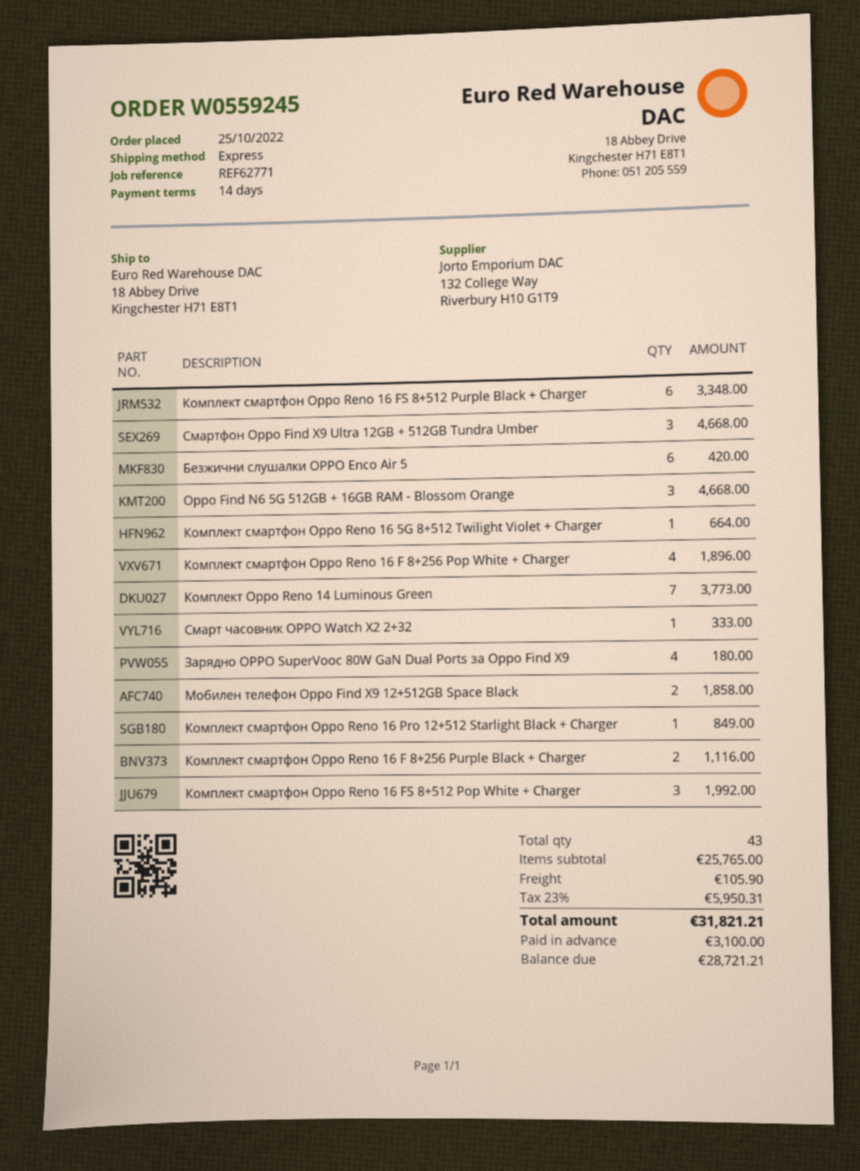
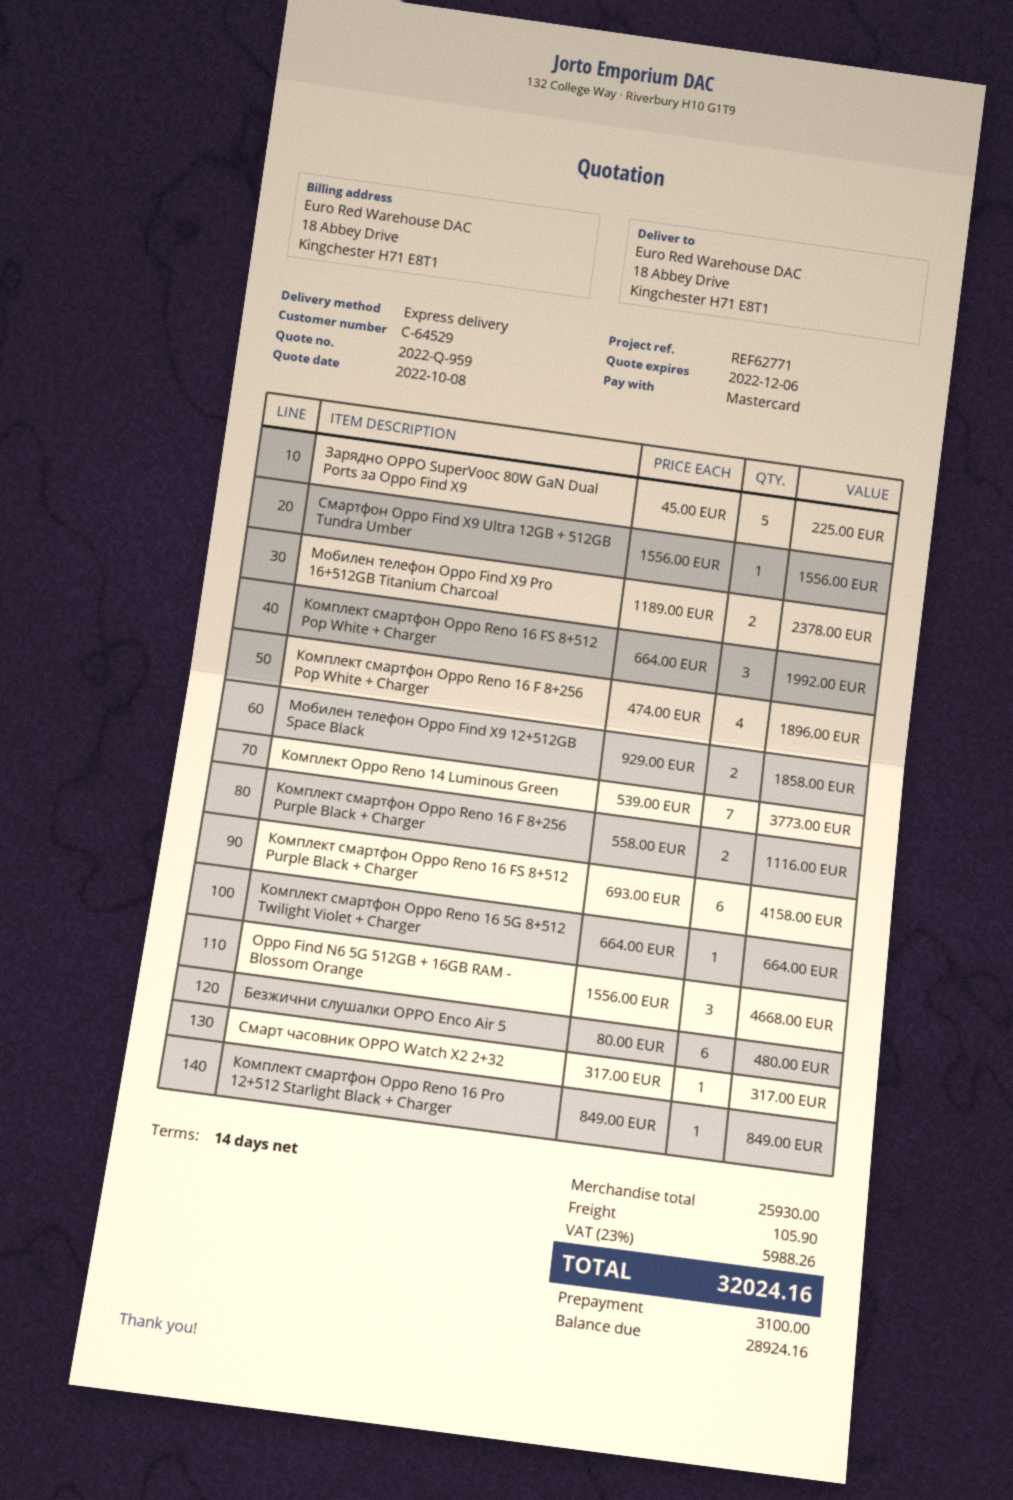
Комплект смартфон Oppo Reno 16 FS 8+512 Purple Black + Charger: 6 for 3348.00 -> 6 for 4158.00
Смартфон Oppo Find X9 Ultra 12GB + 512GB Tundra Umber: 3 for 4668.00 -> 1 for 1556.00
Безжични слушалки OPPO Enco Air 5: 6 for 420.00 -> 6 for 480.00
Смарт часовник OPPO Watch X2 2+32: 1 for 333.00 -> 1 for 317.00
Зарядно OPPO SuperVooc 80W GaN Dual Ports за Oppo Find X9: 4 for 180.00 -> 5 for 225.00
Мобилен телефон Oppo Find X9 Pro 16+512GB Titanium Charcoal: none -> 2 for 2378.00
subtotal: 25765.00 -> 25930.00
tax: 23% = 5950.31 -> 23% = 5988.26
total: 31821.21 -> 32024.16
balance: 28721.21 -> 28924.16

